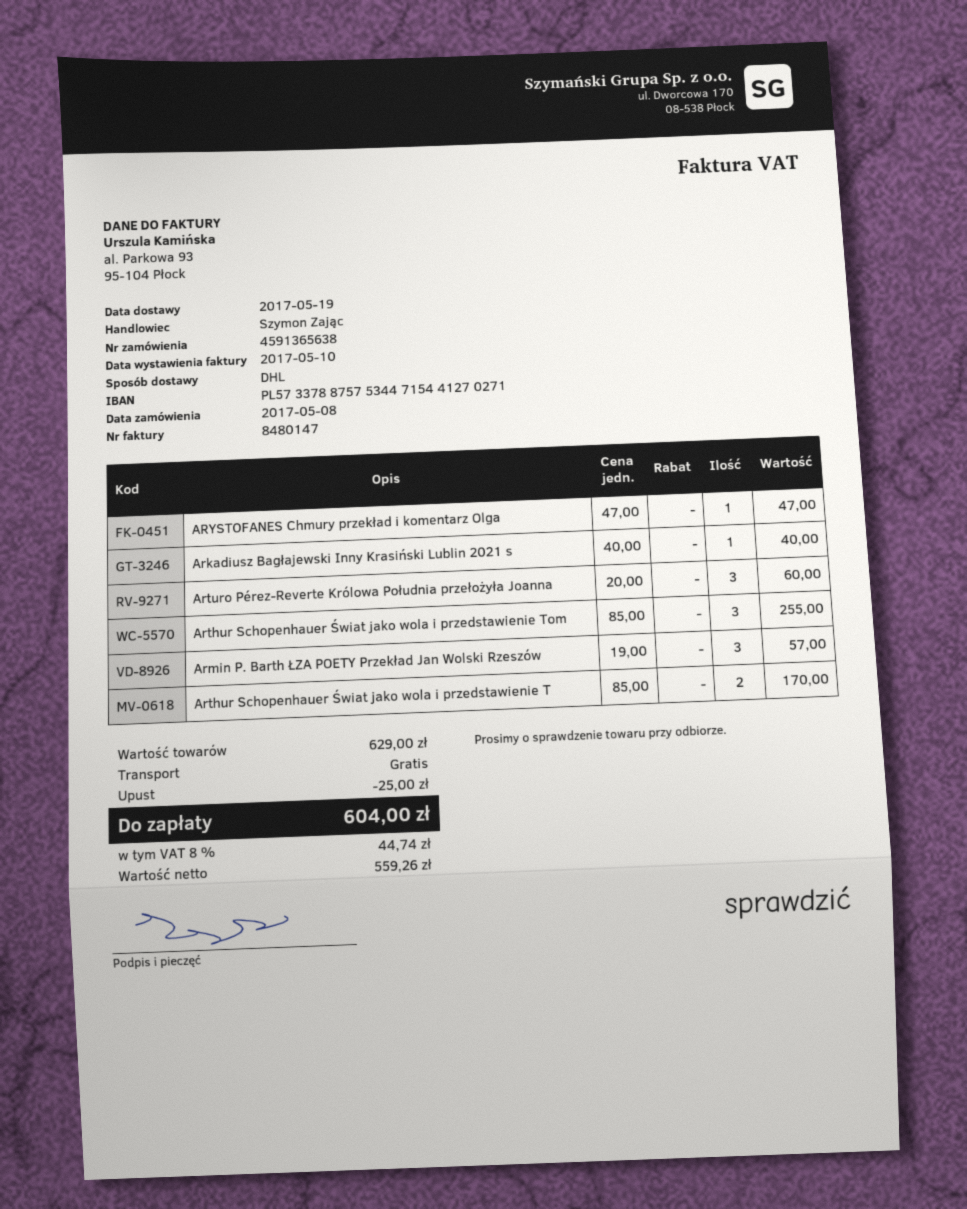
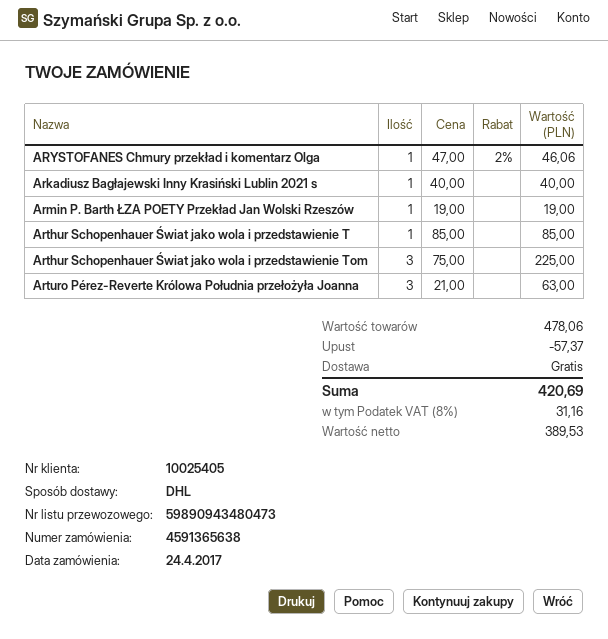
order date: 2017-05-08 -> 2017-04-24
ARYSTOFANES Chmury przekład i komentarz Olga: 1 x 47.00 = 47.00 -> 1 x 47.00 - 2% = 46.06
Arturo Pérez-Reverte Królowa Południa przełożyła Joanna: 3 x 20.00 = 60.00 -> 3 x 21.00 = 63.00
Arthur Schopenhauer Świat jako wola i przedstawienie Tom: 3 x 85.00 = 255.00 -> 3 x 75.00 = 225.00
Armin P. Barth ŁZA POETY Przekład Jan Wolski Rzeszów: 3 x 19.00 = 57.00 -> 1 x 19.00 = 19.00
Arthur Schopenhauer Świat jako wola i przedstawienie T: 2 x 85.00 = 170.00 -> 1 x 85.00 = 85.00
subtotal: 629.00 -> 478.06
discount: 25.00 -> 57.37
net: 559.26 -> 389.53
tax: 8% = 44.74 -> 8% = 31.16
total: 604.00 -> 420.69

